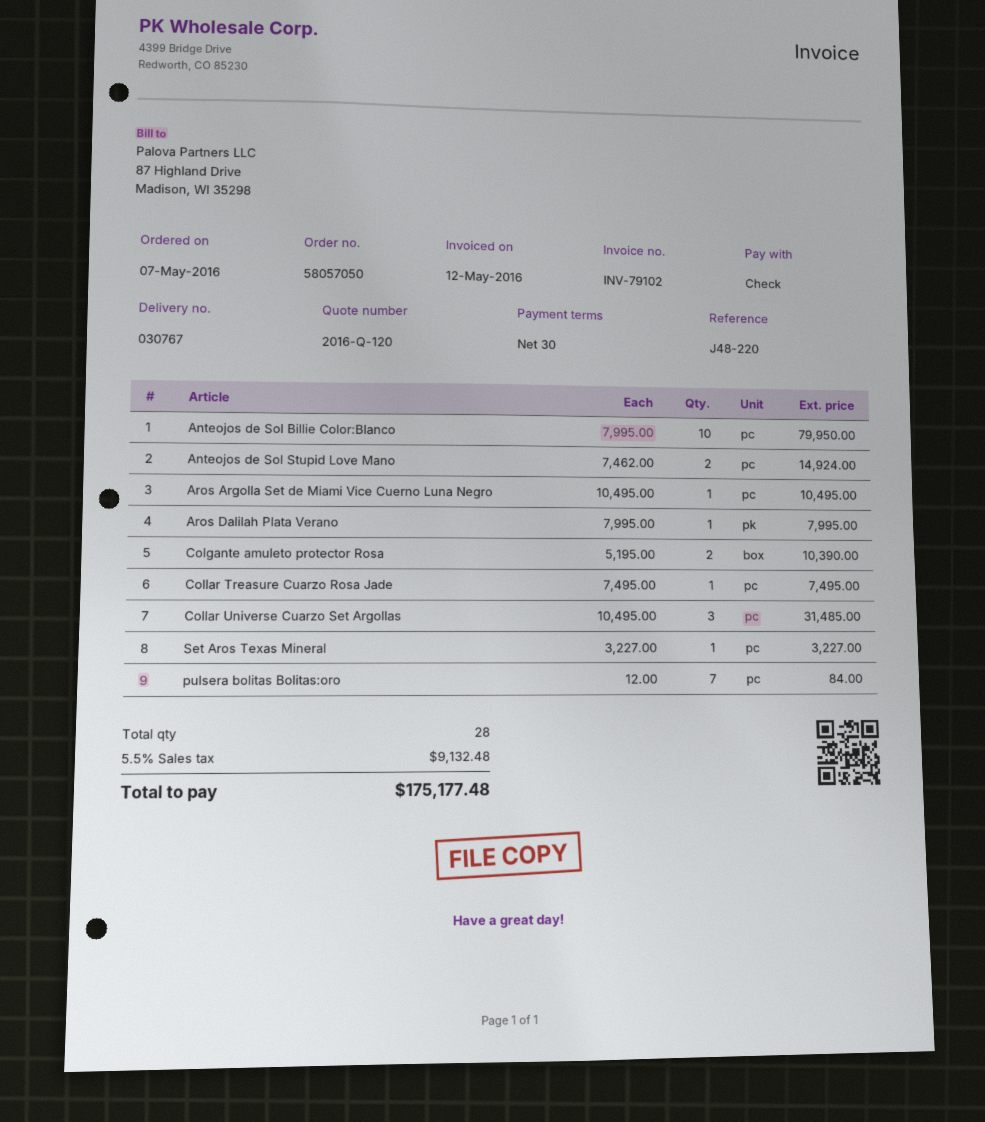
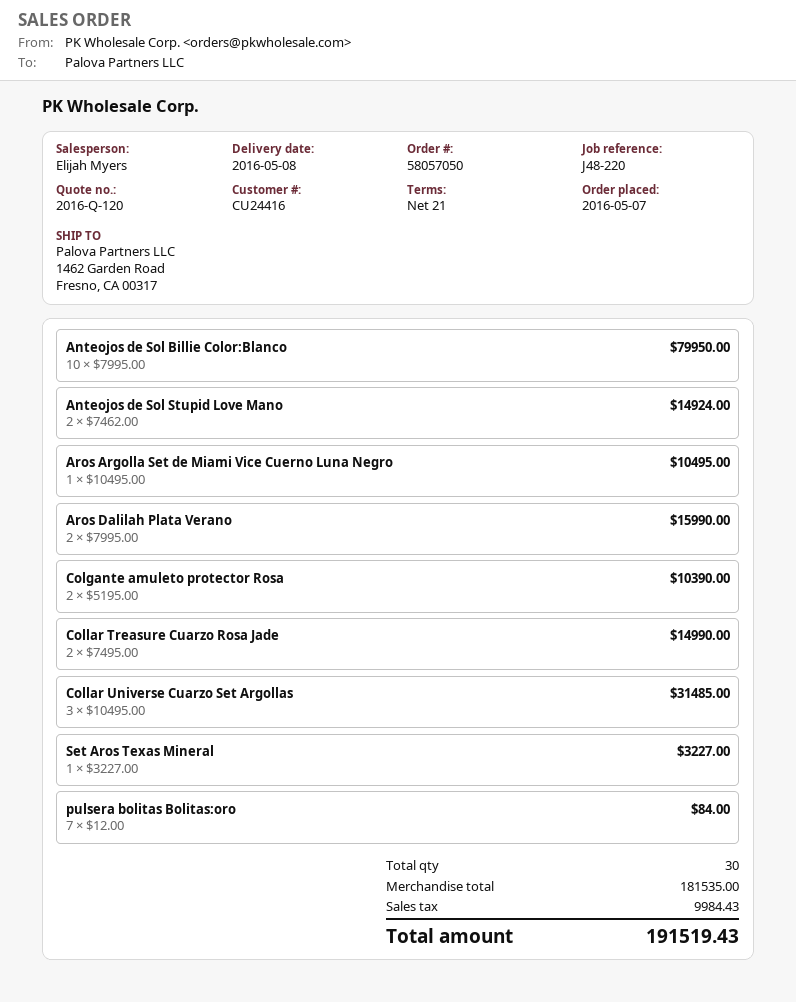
payment terms: 30 days -> 21 days
Aros Dalilah Plata Verano: 1 x 7995.00 = 7995.00 -> 2 x 7995.00 = 15990.00
Collar Treasure Cuarzo Rosa Jade: 1 x 7495.00 = 7495.00 -> 2 x 7495.00 = 14990.00
total quantity: 28 -> 30
tax: 9132.48 -> 9984.43
total: 175177.48 -> 191519.43

